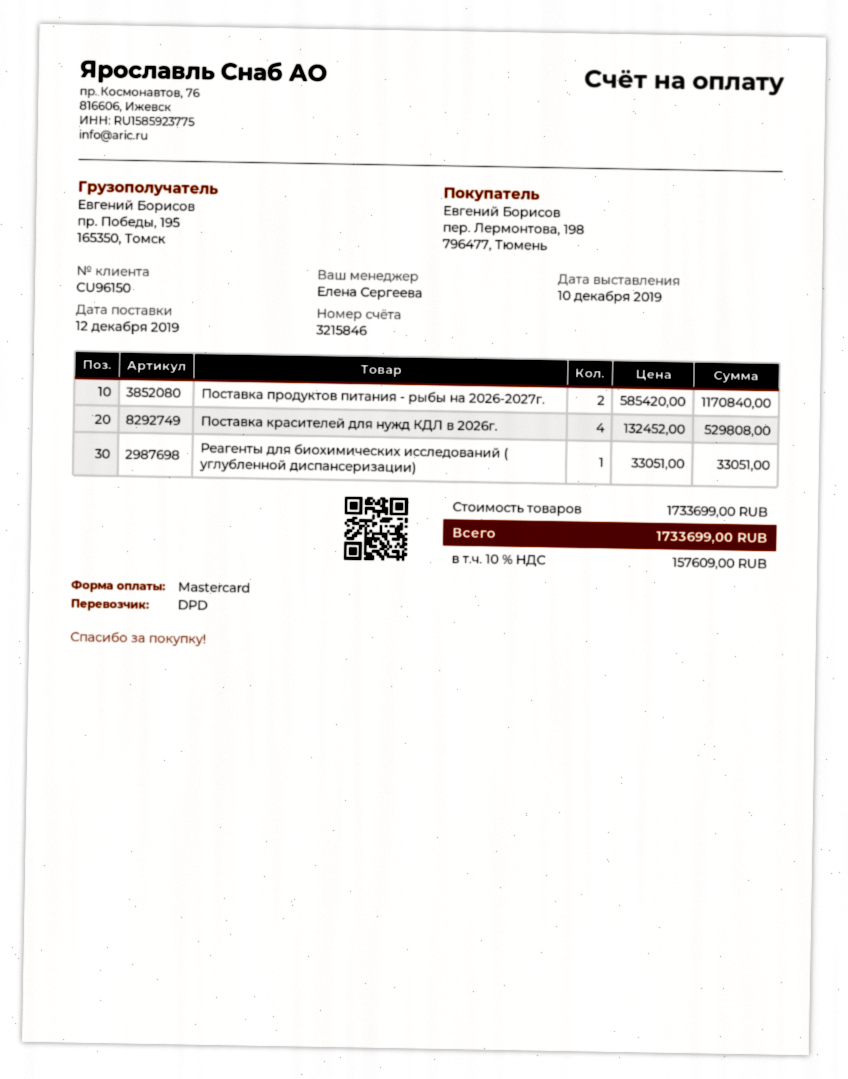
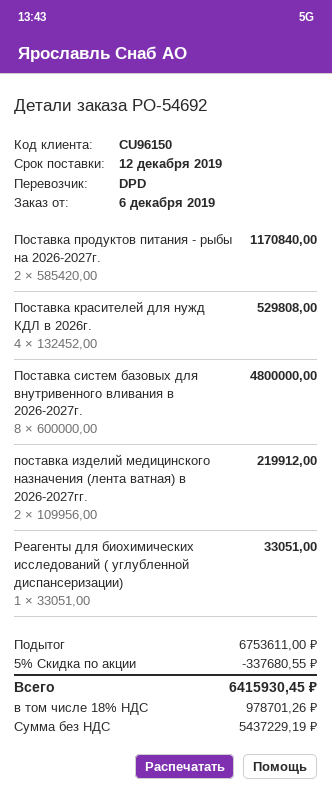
Поставка систем базовых для внутривенного вливания в 2026-2027г.: none -> 8 x 600000.00 = 4800000.00
поставка изделий медицинского назначения (лента ватная) в 2026-2027гг.: none -> 2 x 109956.00 = 219912.00
subtotal: 1733699.00 -> 6753611.00
discount: none -> 5% = 337680.55
tax: 10% = 157609.00 -> 18% = 978701.26
total: 1733699.00 -> 6415930.45

